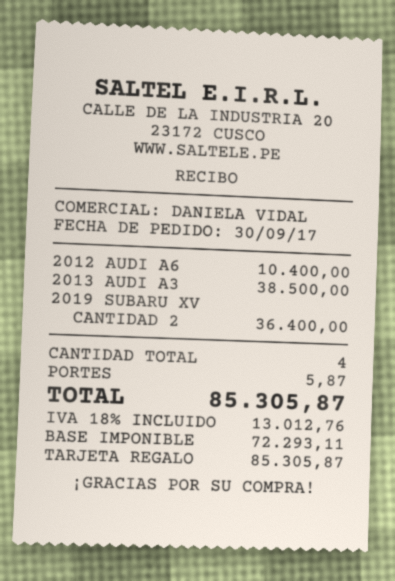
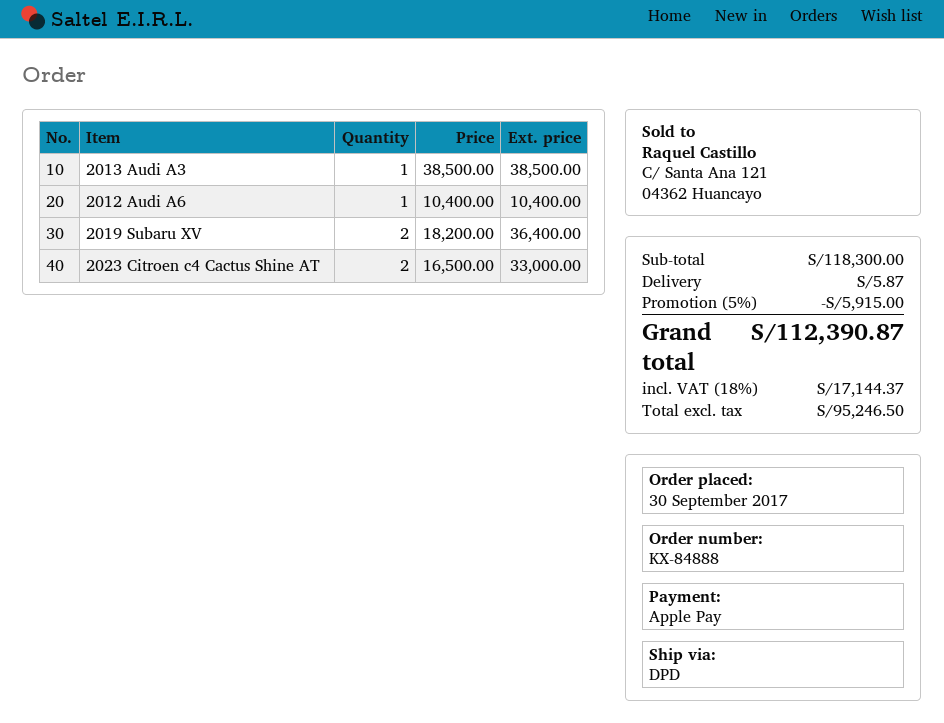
payment method: gift card -> Apple Pay
2023 Citroen c4 Cactus Shine AT: none -> 2 for 33000.00
discount: none -> 5% = 5915.00
net: 72293.11 -> 95246.50
tax: 18% = 13012.76 -> 18% = 17144.37
total: 85305.87 -> 112390.87

